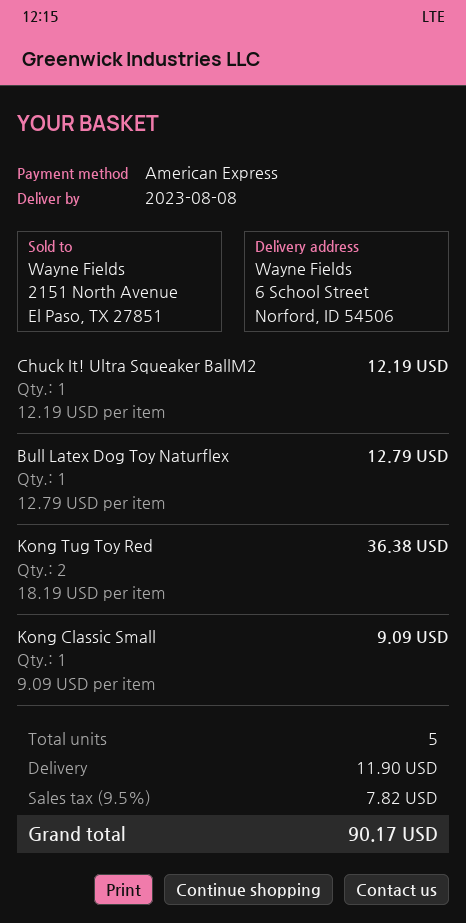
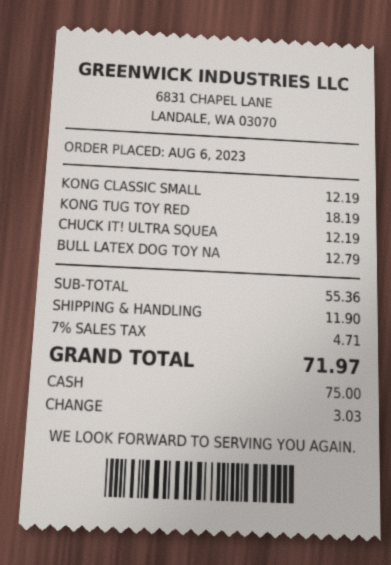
payment method: American Express -> cash
Kong Tug Toy Red: 2 x 18.19 = 36.38 -> 1 x 18.19 = 18.19
Kong Classic Small: 1 x 9.09 = 9.09 -> 1 x 12.19 = 12.19
tax: 9.5% = 7.82 -> 7% = 4.71
total: 90.17 -> 71.97

